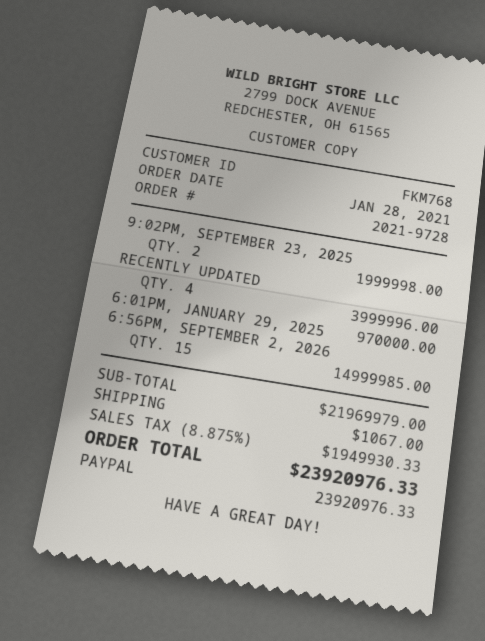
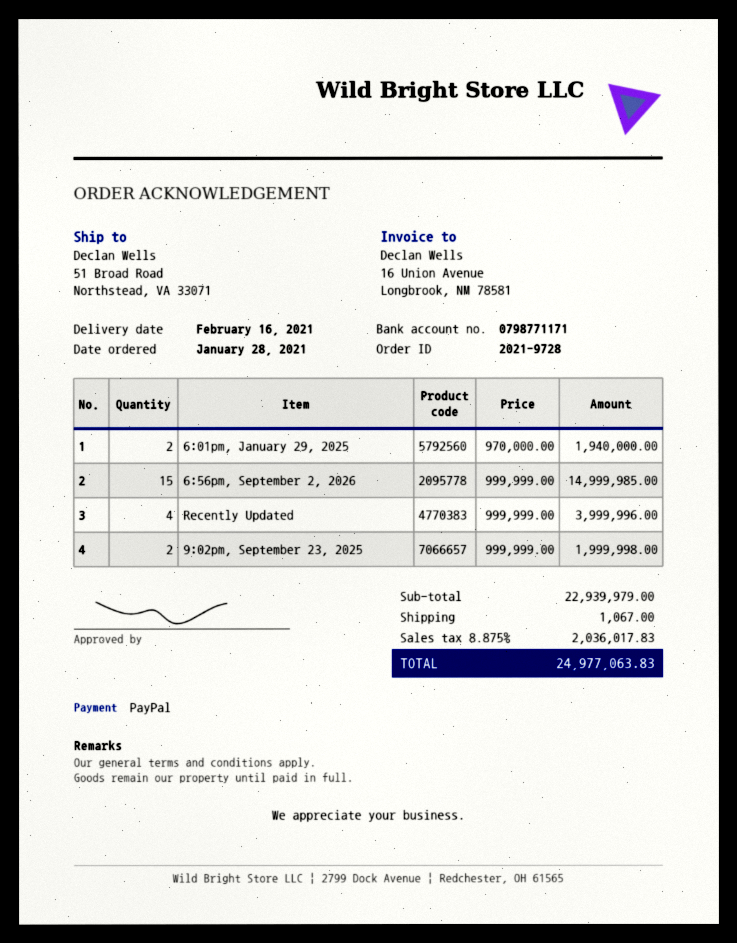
6:01PM, JANUARY 29, 2025: 1 for 970000.00 -> 2 for 1940000.00
subtotal: 21969979.00 -> 22939979.00
tax: 8.875% = 1949930.33 -> 8.875% = 2036017.83
total: 23920976.33 -> 24977063.83

